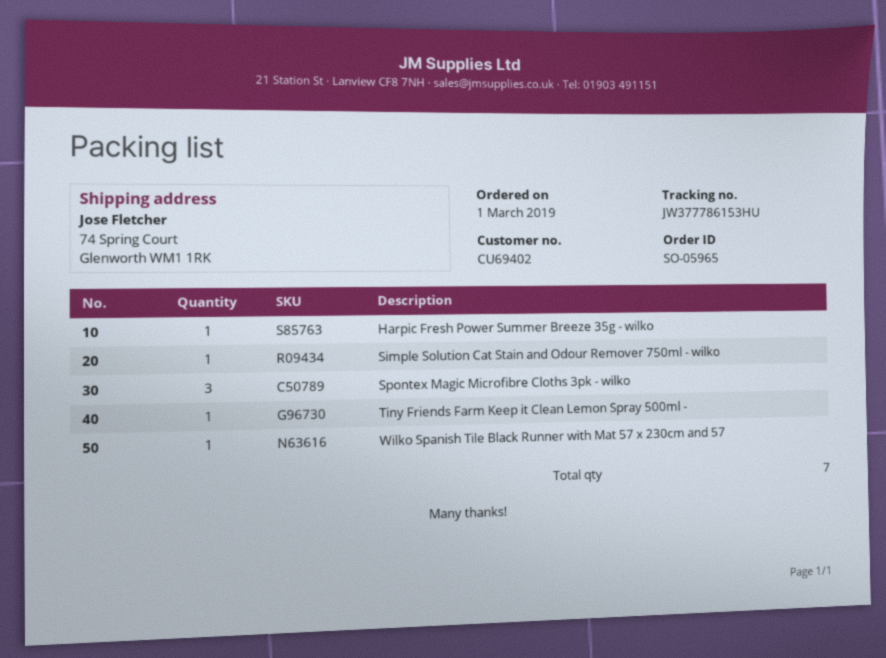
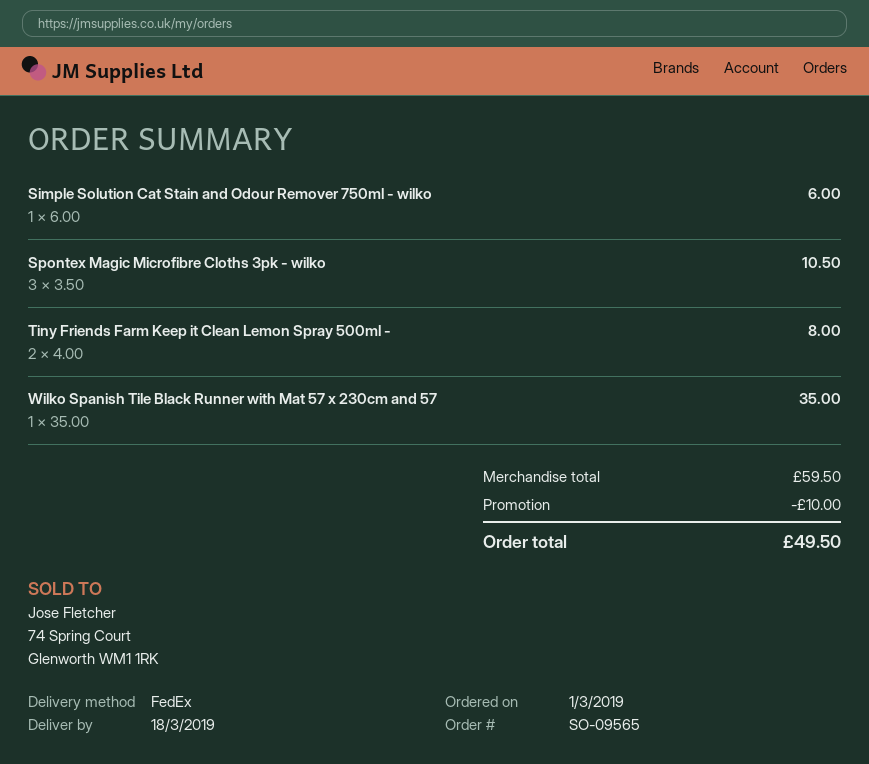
order number: SO-05965 -> SO-09565
Harpic Fresh Power Summer Breeze 35g - wilko: 1 -> none
Tiny Friends Farm Keep it Clean Lemon Spray 500ml -: 1 -> 2

